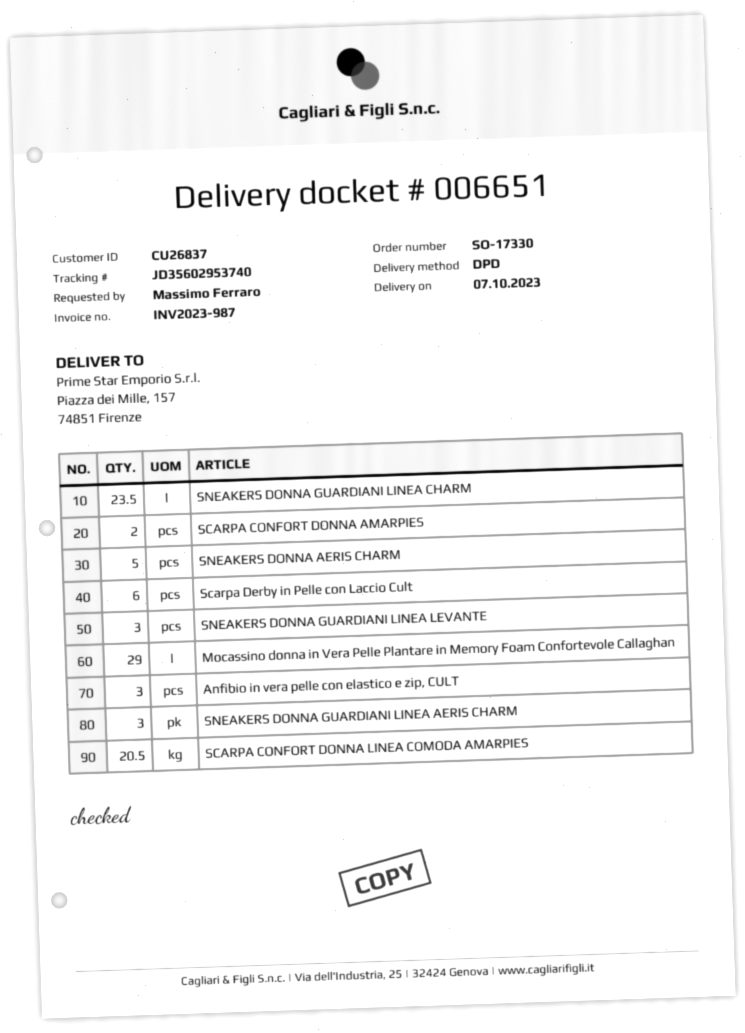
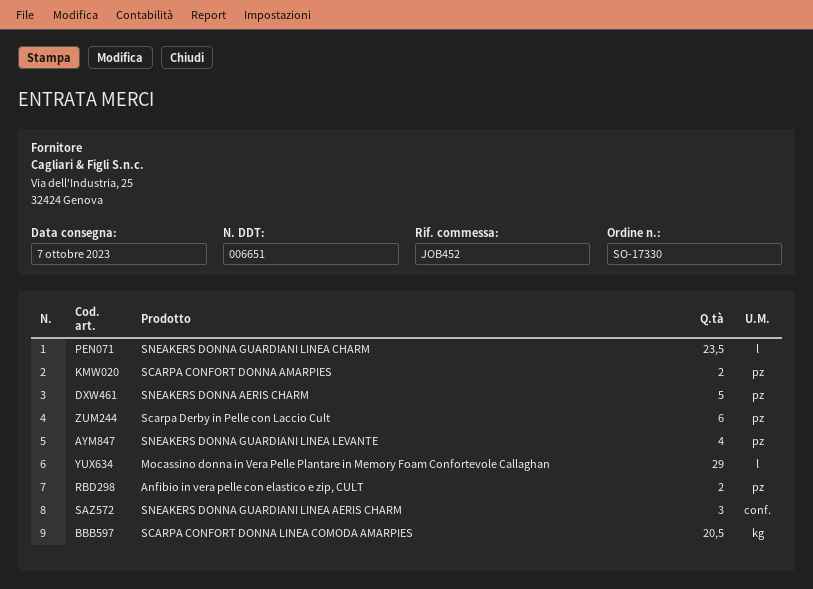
SNEAKERS DONNA GUARDIANI LINEA LEVANTE: 3 -> 4
Anfibio in vera pelle con elastico e zip, CULT: 3 -> 2

